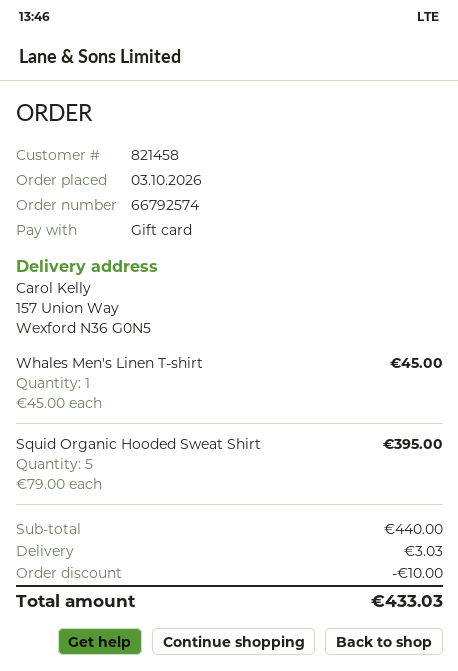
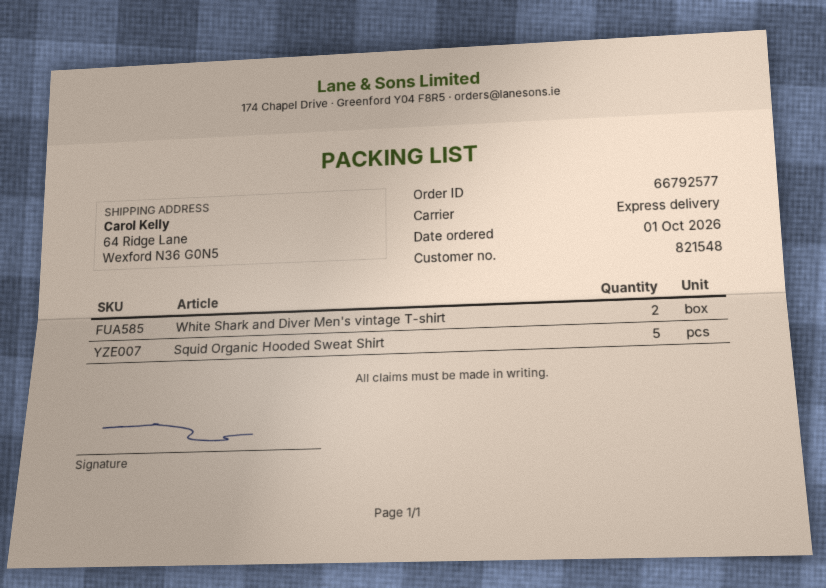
order number: 66792574 -> 66792577
order date: 2026-10-03 -> 2026-10-01
customer number: 821458 -> 821548
ship to: 157 Union Way, Wexford N36 G0N5 -> 64 Ridge Lane, Wexford N36 G0N5
Whales Men's Linen T-shirt: 1 -> none
White Shark and Diver Men's vintage T-shirt: none -> 2

